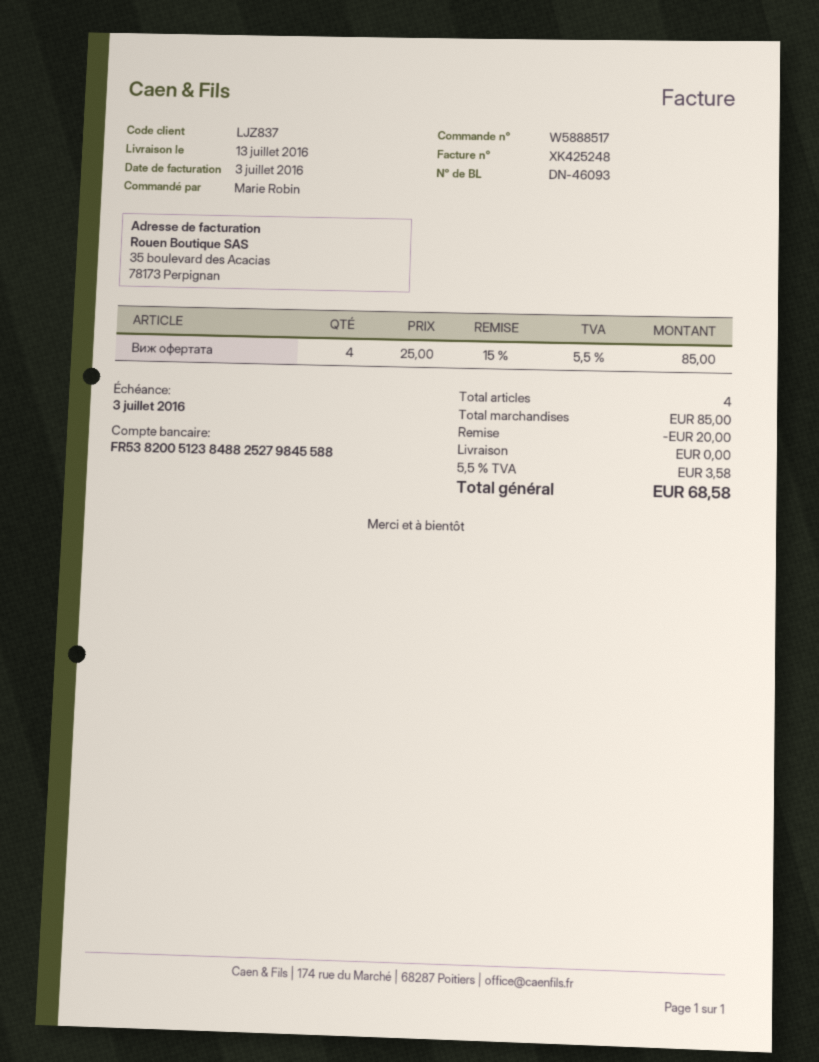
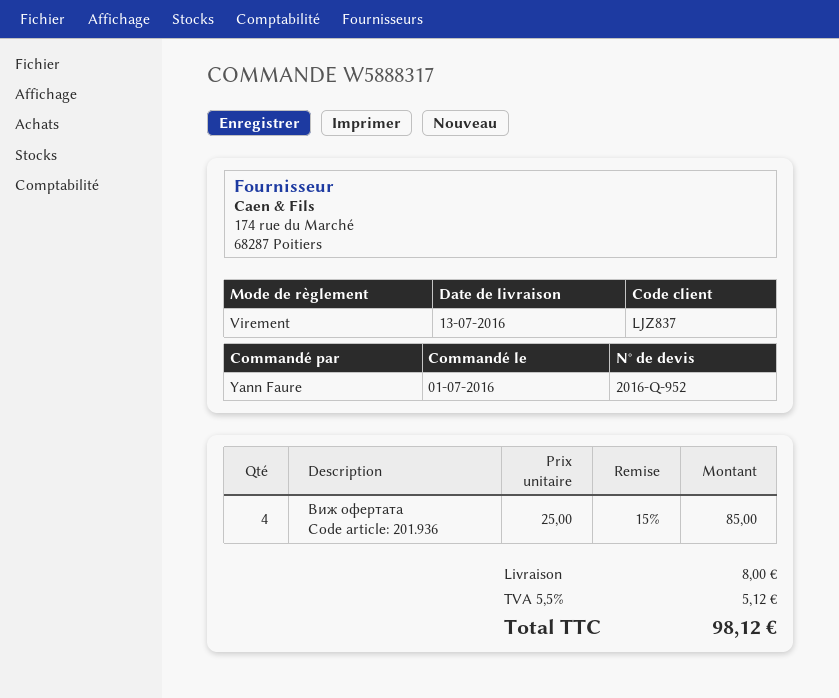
order number: W5888517 -> W5888317
ordered by: Marie Robin -> Yann Faure
discount: 20.00 -> none
shipping: 0.00 -> 8.00
tax: 5.5% = 3.58 -> 5.5% = 5.12
total: 68.58 -> 98.12

